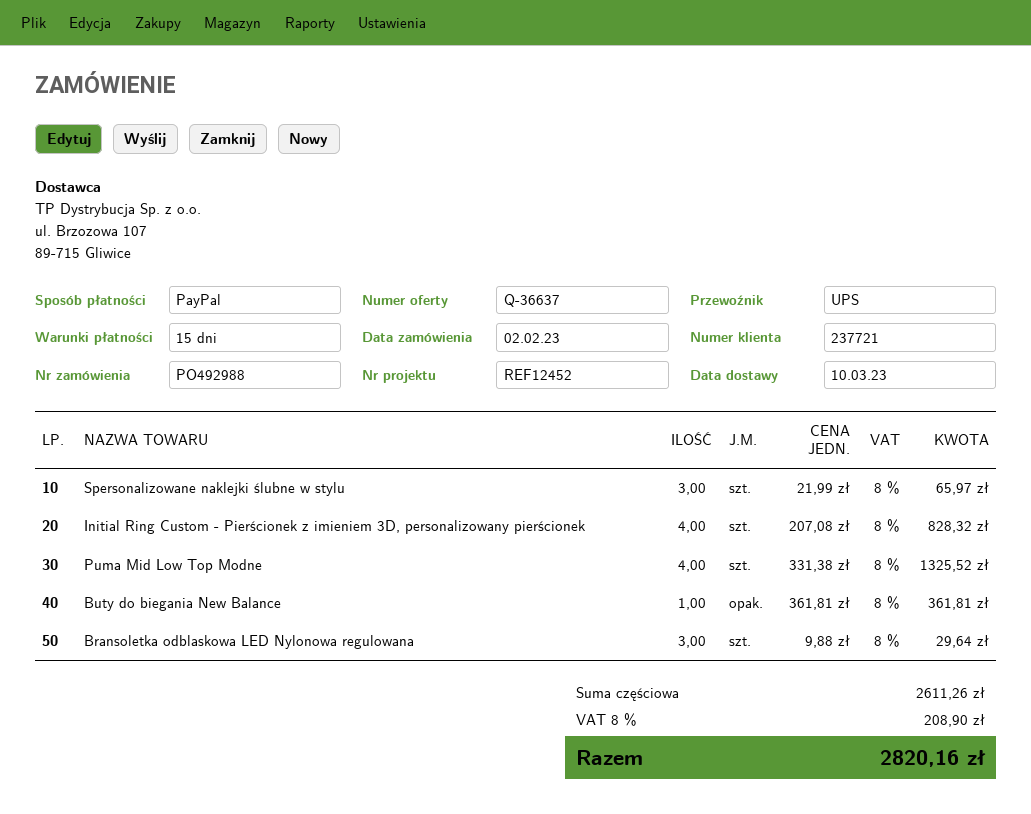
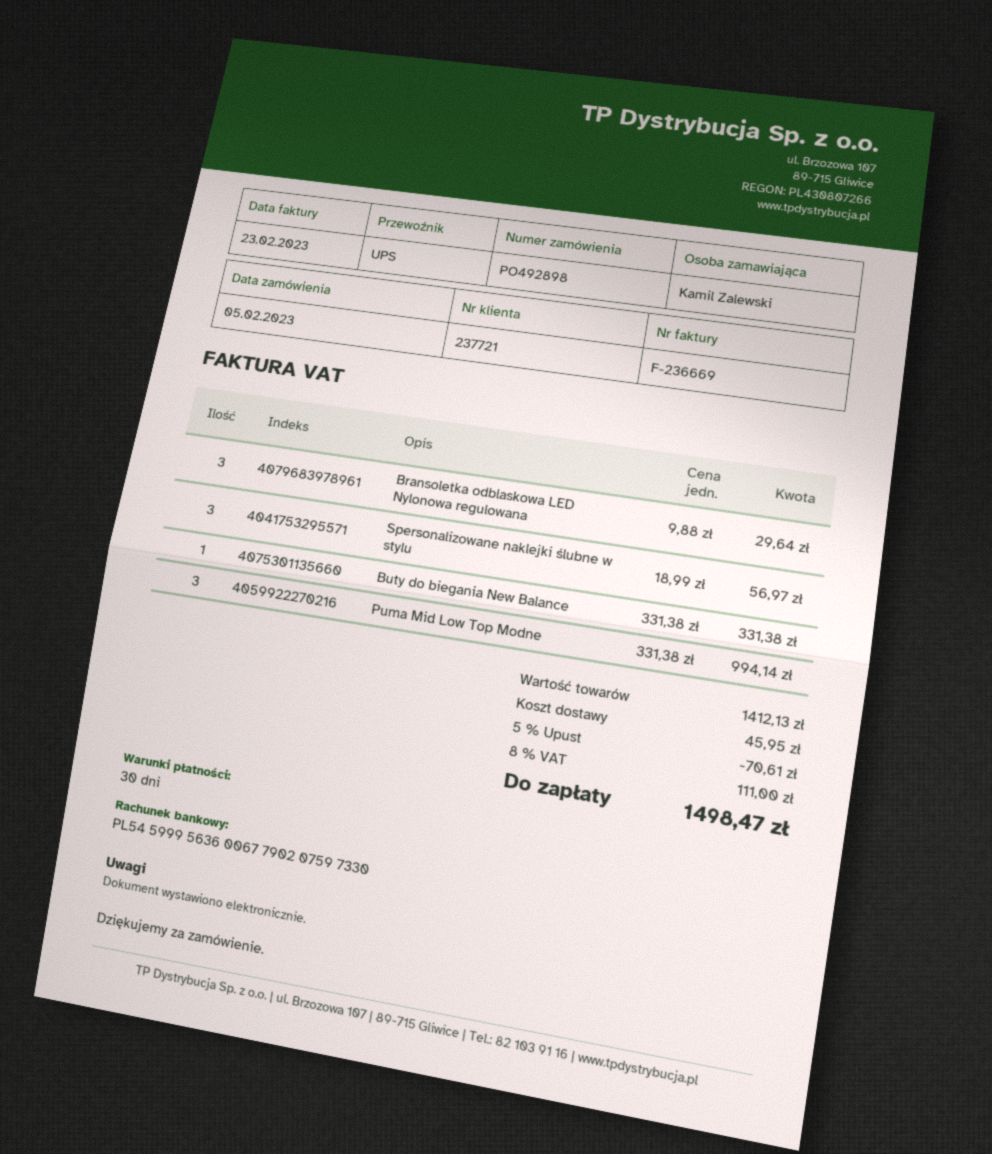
order number: PO492988 -> PO492898
order date: 2023-02-02 -> 2023-02-05
payment terms: 15 days -> 30 days
Spersonalizowane naklejki ślubne w stylu: 3 x 21.99 = 65.97 -> 3 x 18.99 = 56.97
Initial Ring Custom - Pierścionek z imieniem 3D, personalizowany pierścionek: 4 x 207.08 = 828.32 -> none
Puma Mid Low Top Modne: 4 x 331.38 = 1325.52 -> 3 x 331.38 = 994.14
Buty do biegania New Balance: 1 x 361.81 = 361.81 -> 1 x 331.38 = 331.38
subtotal: 2611.26 -> 1412.13
discount: none -> 5% = 70.61
shipping: none -> 45.95
tax: 8% = 208.90 -> 8% = 111.00
total: 2820.16 -> 1498.47

